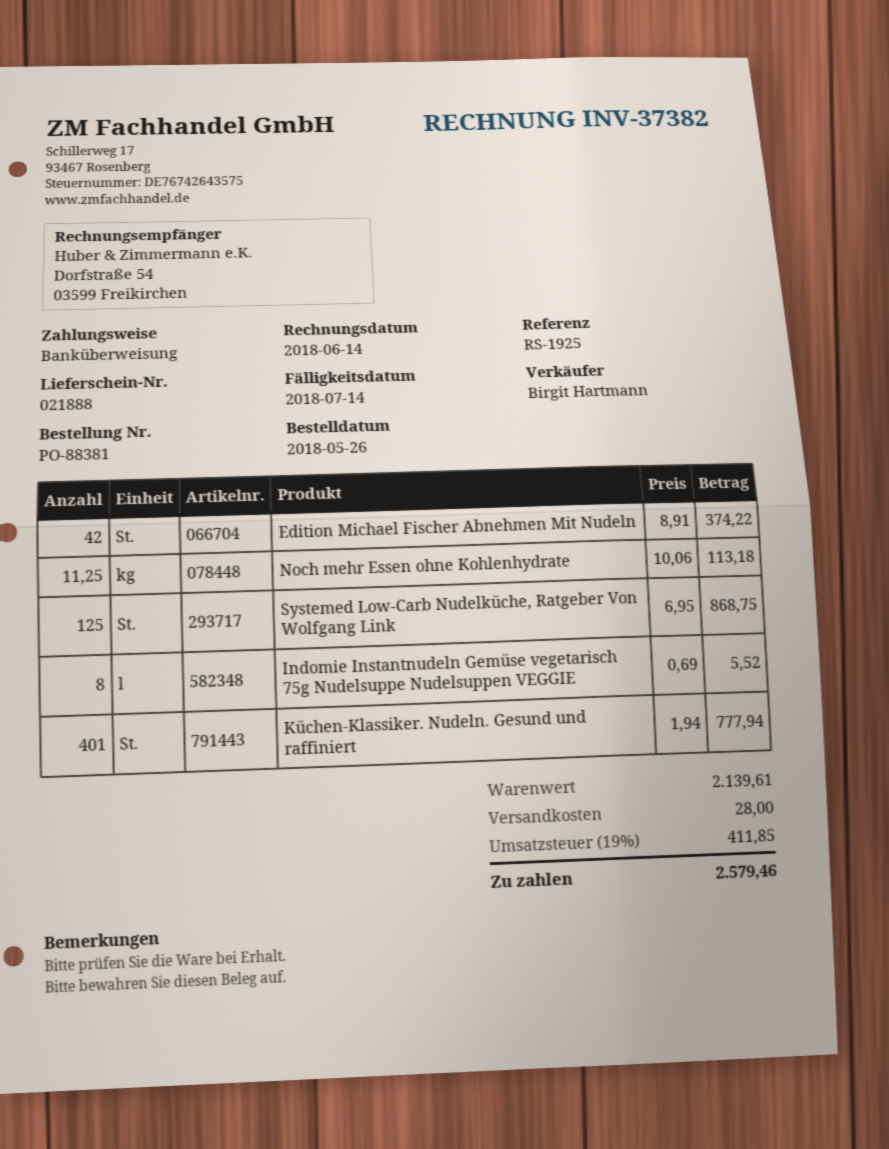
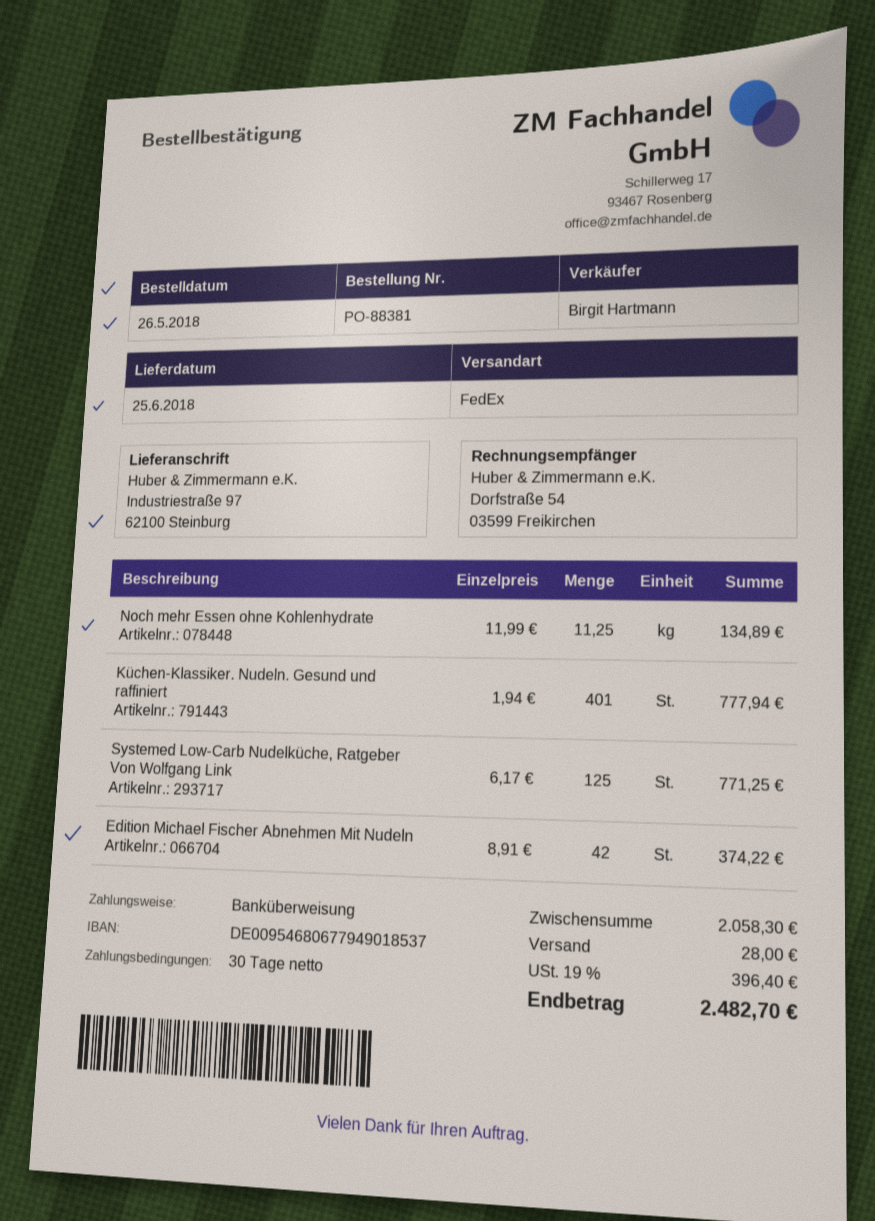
Noch mehr Essen ohne Kohlenhydrate: 11.25 x 10.06 = 113.18 -> 11.25 x 11.99 = 134.89
Systemed Low-Carb Nudelküche, Ratgeber Von Wolfgang Link: 125 x 6.95 = 868.75 -> 125 x 6.17 = 771.25
Indomie Instantnudeln Gemüse vegetarisch 75g Nudelsuppe Nudelsuppen VEGGIE: 8 x 0.69 = 5.52 -> none
subtotal: 2139.61 -> 2058.30
tax: 19% = 411.85 -> 19% = 396.40
total: 2579.46 -> 2482.70

